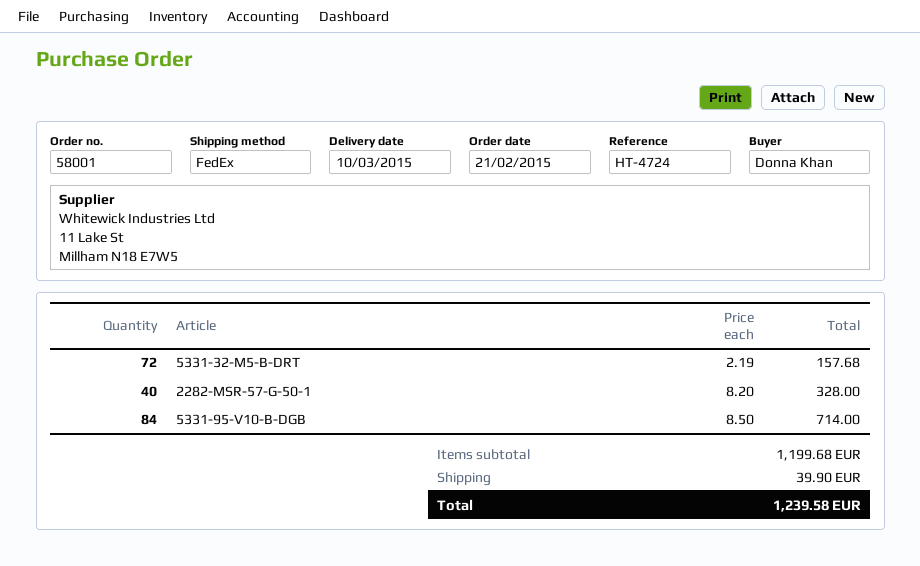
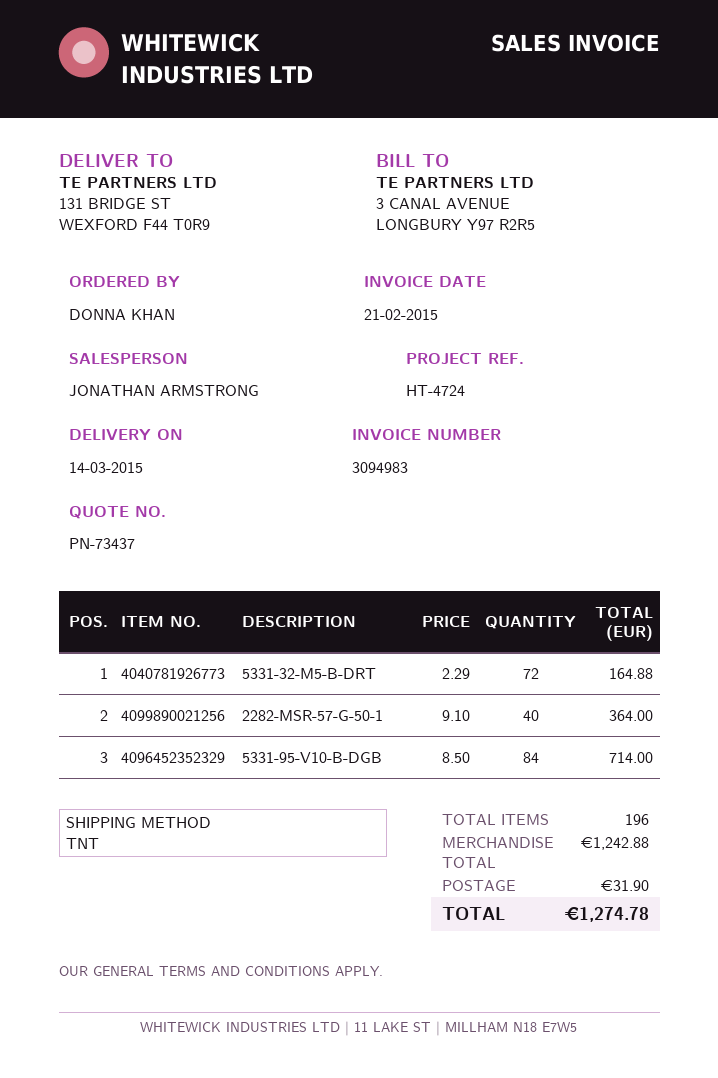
delivery date: 2015-03-10 -> 2015-03-14
shipping method: FedEx -> TNT
5331-32-M5-B-DRT: 72 x 2.19 = 157.68 -> 72 x 2.29 = 164.88
2282-MSR-57-G-50-1: 40 x 8.20 = 328.00 -> 40 x 9.10 = 364.00
subtotal: 1199.68 -> 1242.88
shipping: 39.90 -> 31.90
total: 1239.58 -> 1274.78

